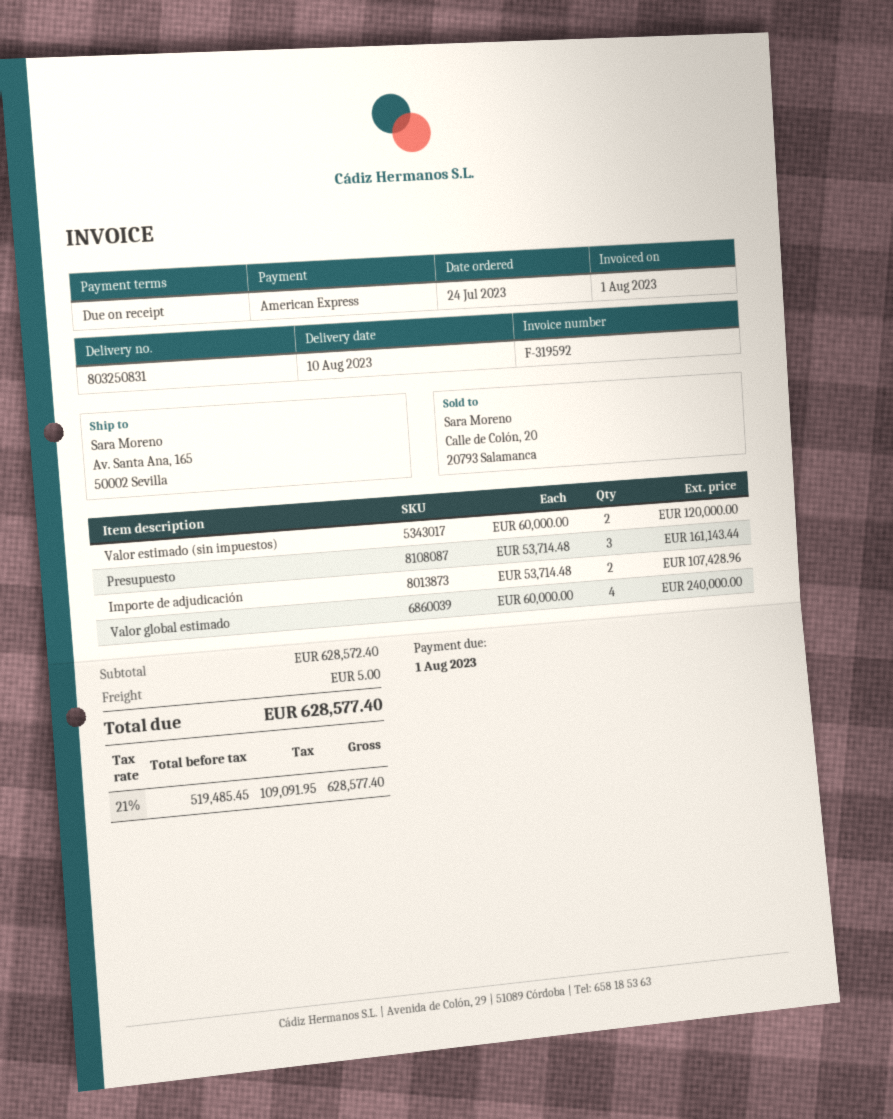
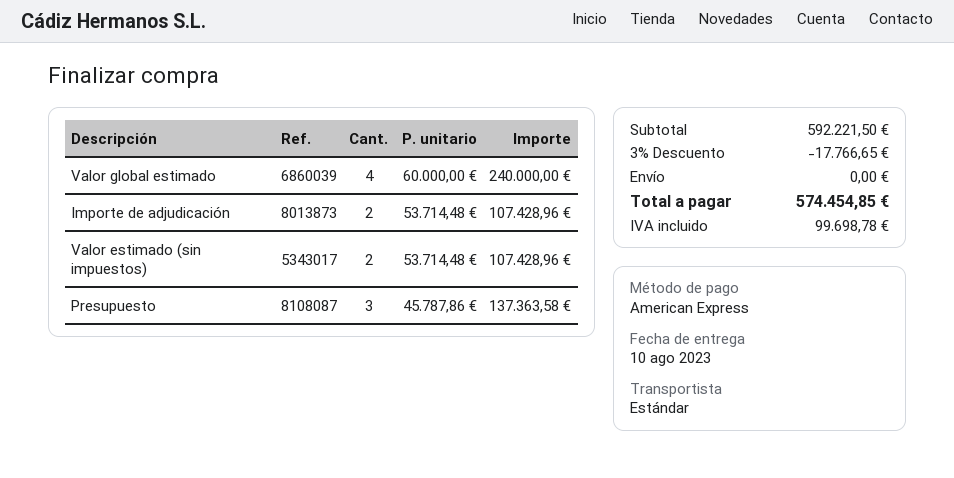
Valor estimado (sin impuestos): 2 x 60000.00 = 120000.00 -> 2 x 53714.48 = 107428.96
Presupuesto: 3 x 53714.48 = 161143.44 -> 3 x 45787.86 = 137363.58
subtotal: 628572.40 -> 592221.50
discount: none -> 3% = 17766.65
shipping: 5.00 -> 0.00
tax: 109091.95 -> 99698.78
total: 628577.40 -> 574454.85

